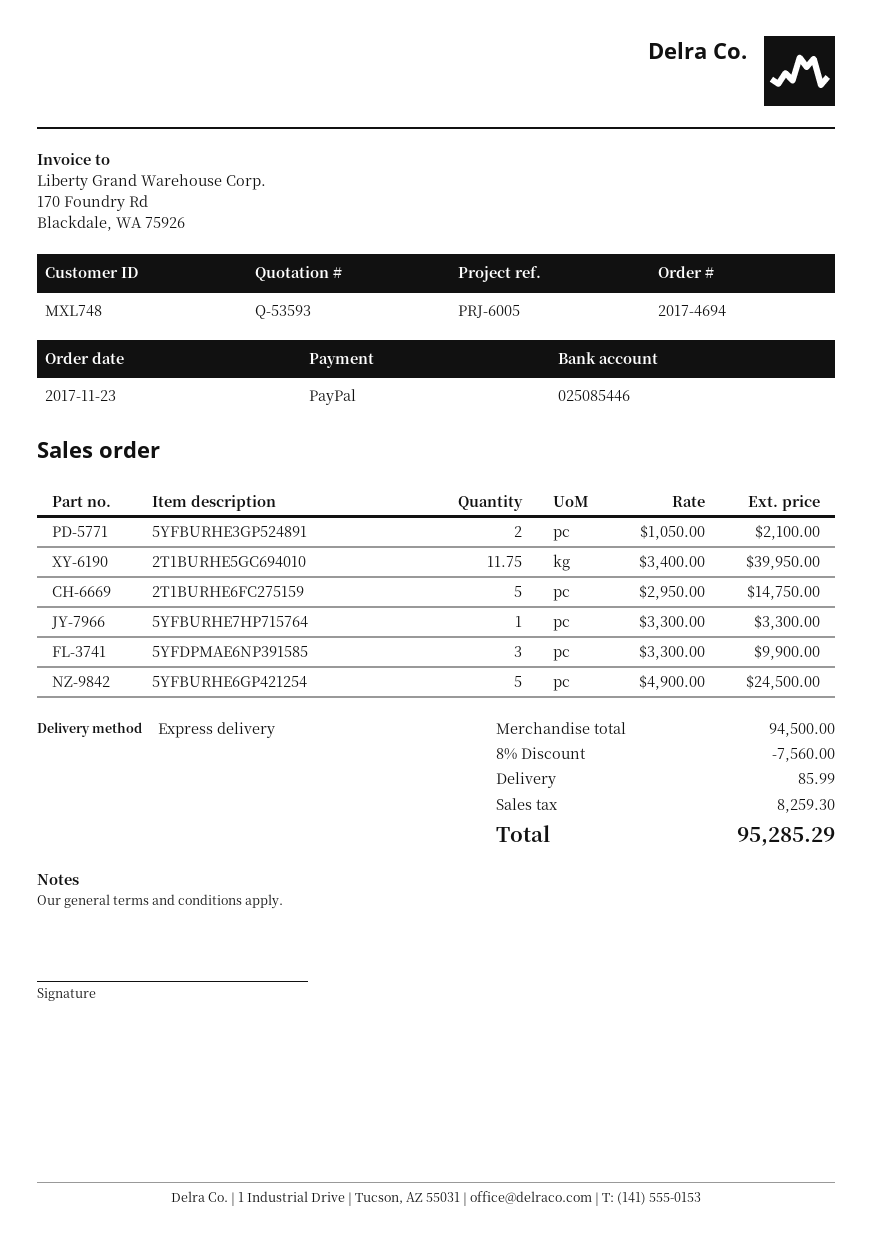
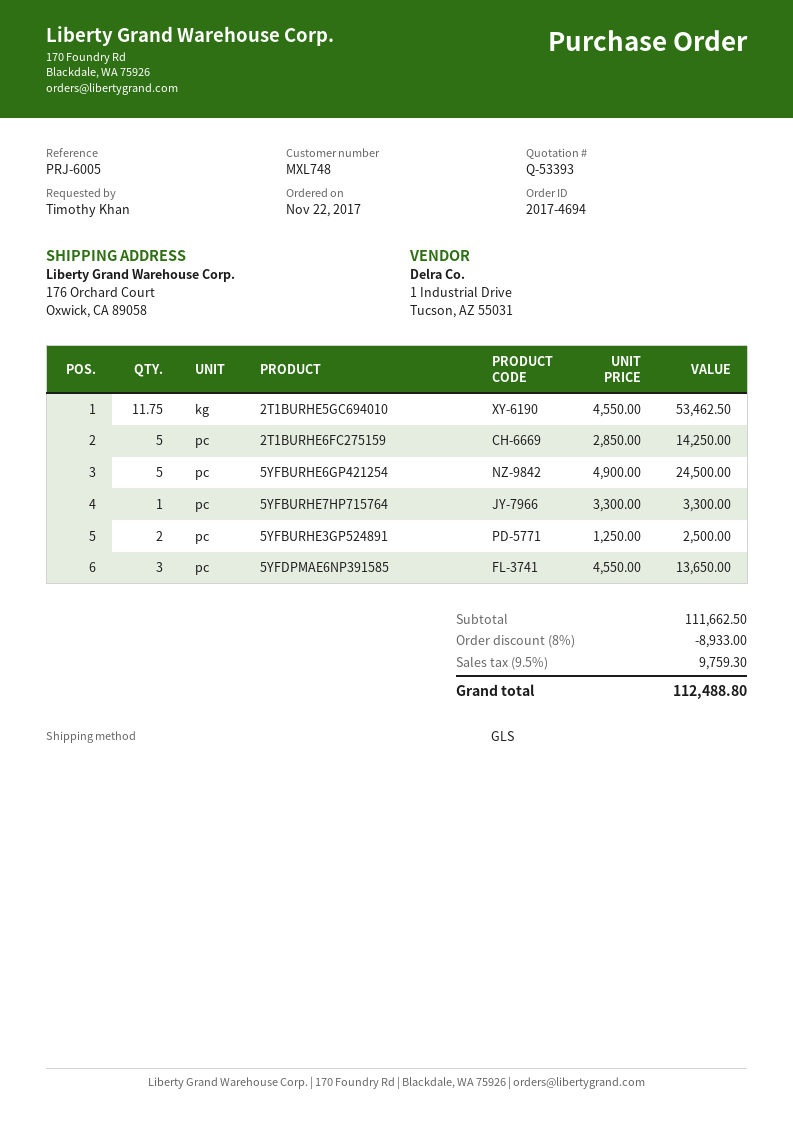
quote number: Q-53593 -> Q-53393
order date: 2017-11-23 -> 2017-11-22
shipping method: express -> GLS
5YFBURHE3GP524891: 2 x 1050.00 = 2100.00 -> 2 x 1250.00 = 2500.00
2T1BURHE5GC694010: 11.75 x 3400.00 = 39950.00 -> 11.75 x 4550.00 = 53462.50
2T1BURHE6FC275159: 5 x 2950.00 = 14750.00 -> 5 x 2850.00 = 14250.00
5YFDPMAE6NP391585: 3 x 3300.00 = 9900.00 -> 3 x 4550.00 = 13650.00
subtotal: 94500.00 -> 111662.50
discount: 8% = 7560.00 -> 8% = 8933.00
shipping: 85.99 -> none
tax: 8259.30 -> 9759.30
total: 95285.29 -> 112488.80

